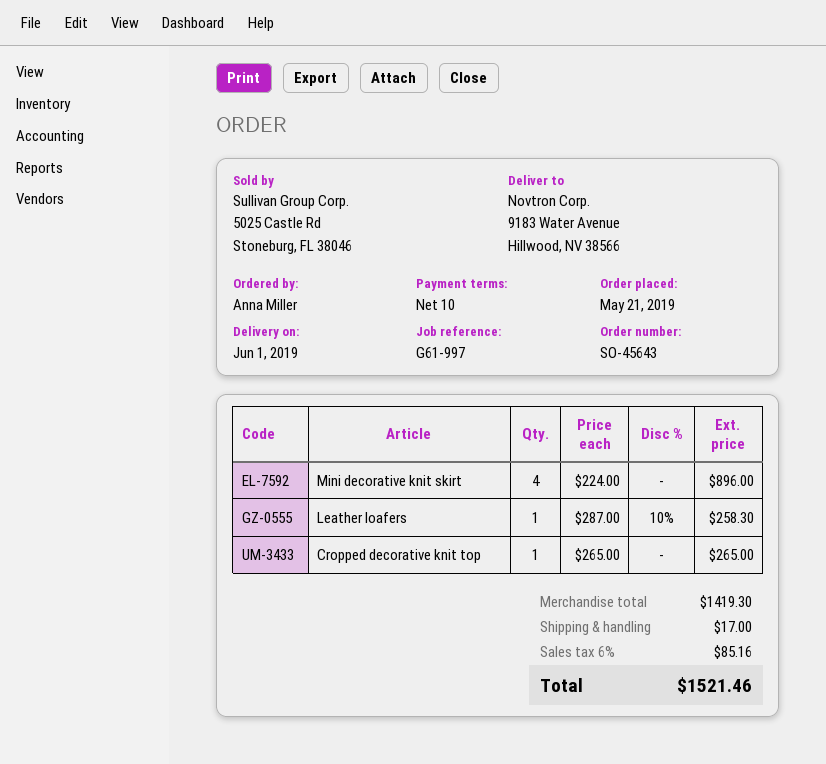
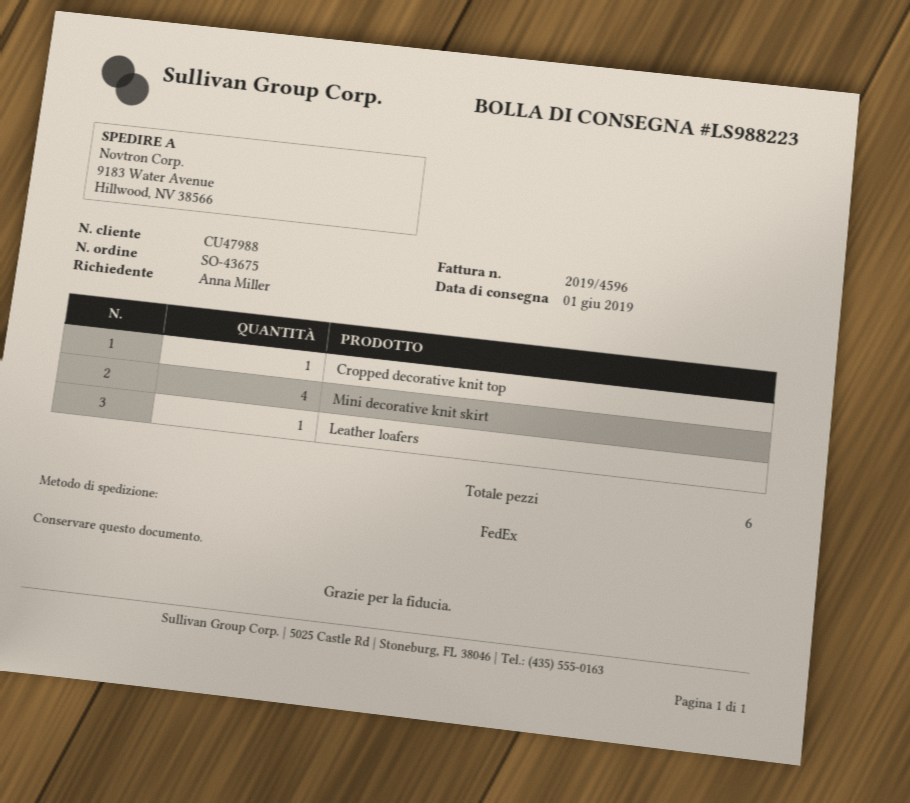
order number: SO-45643 -> SO-43675

